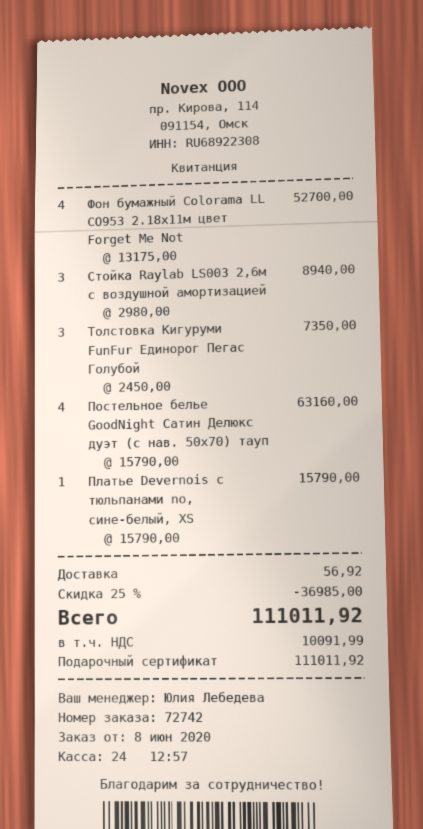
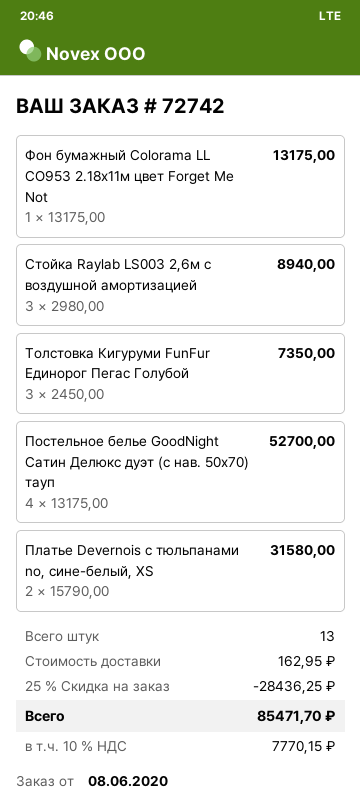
Фон бумажный Colorama LL CO953 2.18x11м цвет Forget Me Not: 4 x 13175.00 = 52700.00 -> 1 x 13175.00 = 13175.00
Постельное белье GoodNight Сатин Делюкс дуэт (с нав. 50х70) тауп: 4 x 15790.00 = 63160.00 -> 4 x 13175.00 = 52700.00
Платье Devernois с тюльпанами no, сине-белый, XS: 1 x 15790.00 = 15790.00 -> 2 x 15790.00 = 31580.00
discount: 25% = 36985.00 -> 25% = 28436.25
shipping: 56.92 -> 162.95
tax: 10091.99 -> 7770.15
total: 111011.92 -> 85471.70

